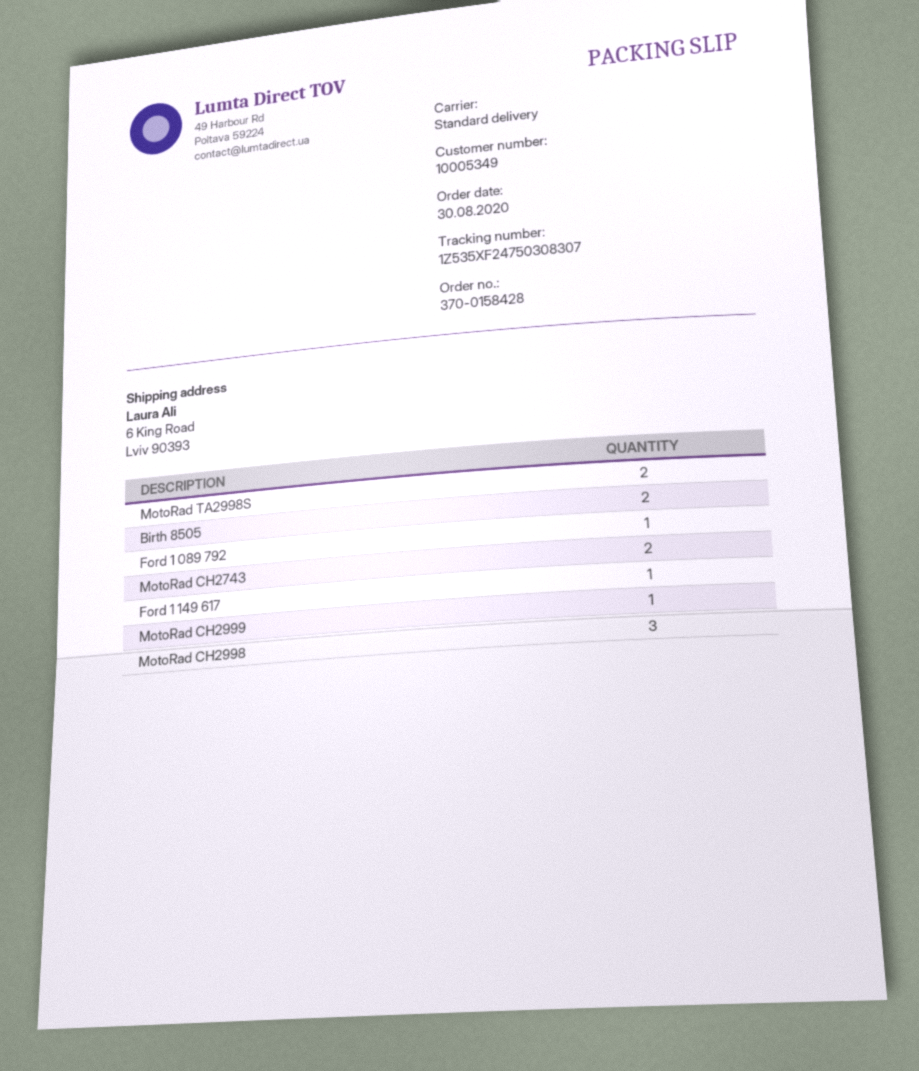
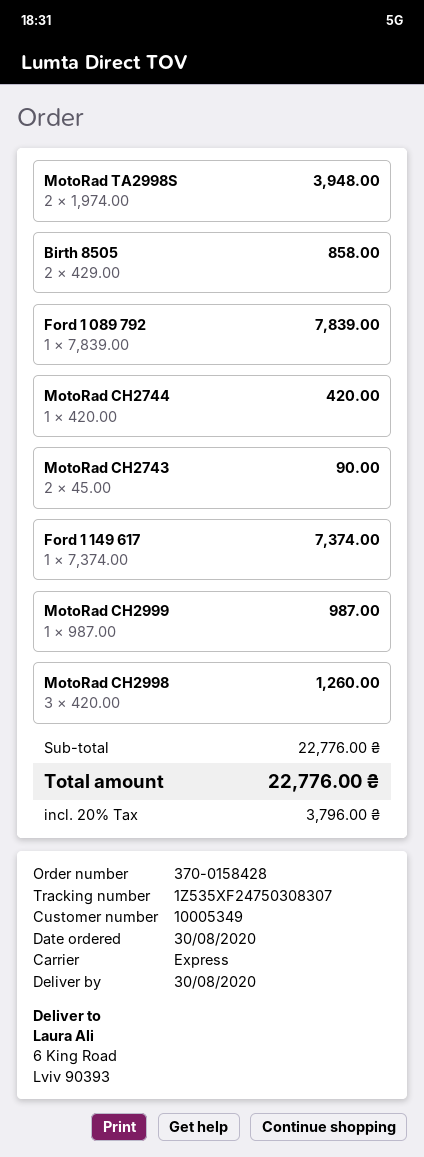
shipping method: standard -> express
MotoRad CH2744: none -> 1

